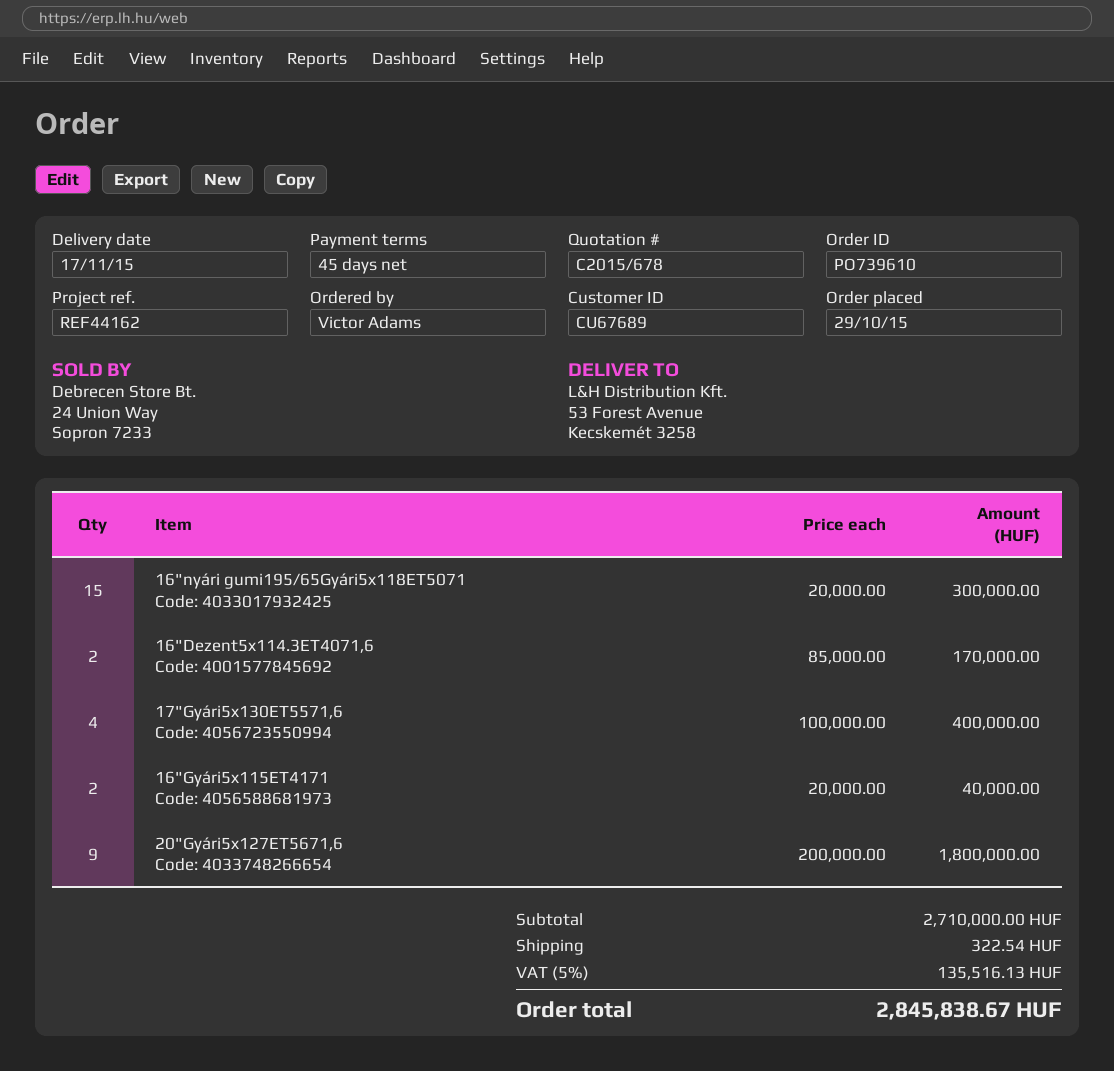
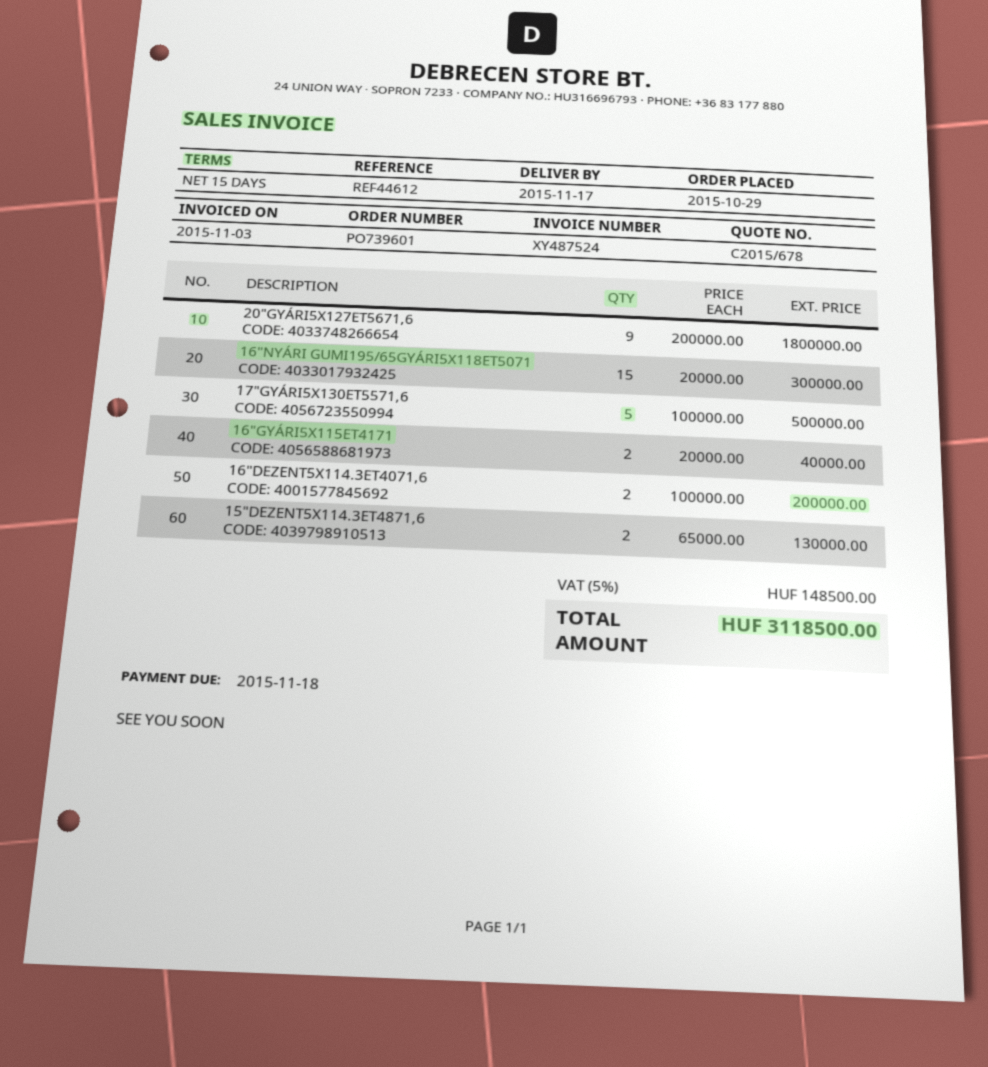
order number: PO739610 -> PO739601
payment terms: 45 days -> 15 days
reference: REF44162 -> REF44612
16"Dezent5x114.3ET4071,6: 2 x 85000.00 = 170000.00 -> 2 x 100000.00 = 200000.00
17"Gyári5x130ET5571,6: 4 x 100000.00 = 400000.00 -> 5 x 100000.00 = 500000.00
15"DEZENT5X114.3ET4871,6: none -> 2 x 65000.00 = 130000.00
shipping: 322.54 -> none
tax: 5% = 135516.13 -> 5% = 148500.00
total: 2845838.67 -> 3118500.00

